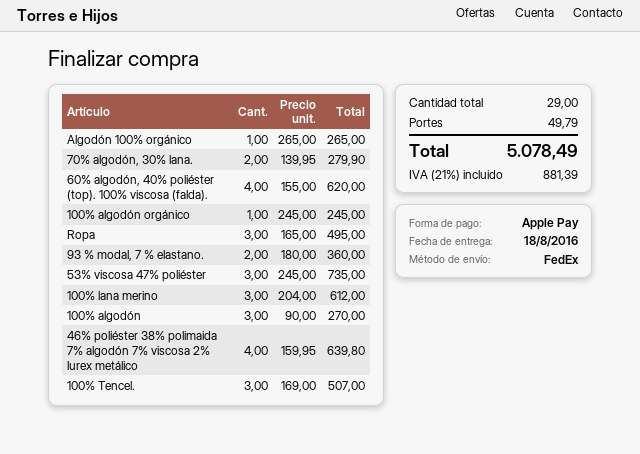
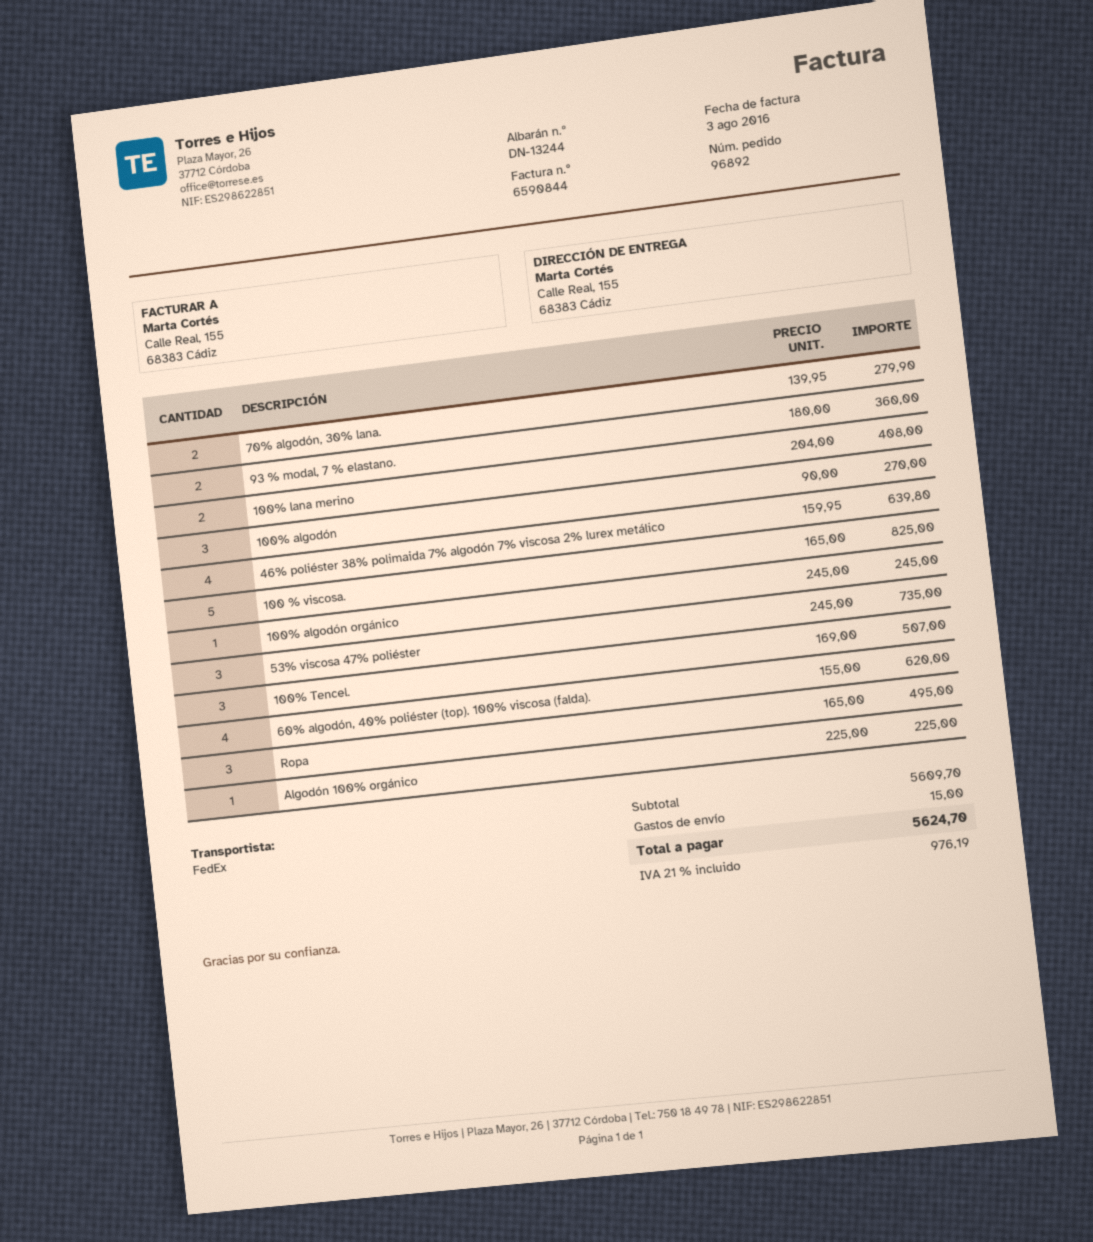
Algodón 100% orgánico: 1 x 265.00 = 265.00 -> 1 x 225.00 = 225.00
100% lana merino: 3 x 204.00 = 612.00 -> 2 x 204.00 = 408.00
100 % viscosa.: none -> 5 x 165.00 = 825.00
shipping: 49.79 -> 15.00
tax: 21% = 881.39 -> 21% = 976.19
total: 5078.49 -> 5624.70

